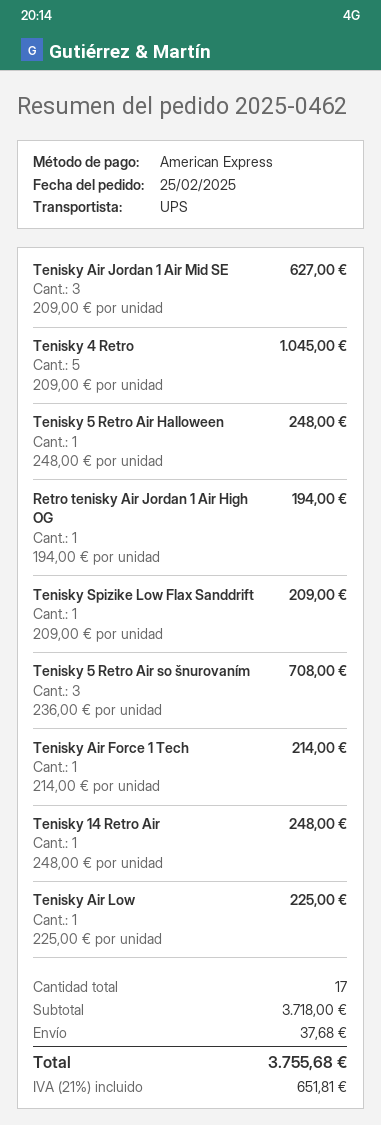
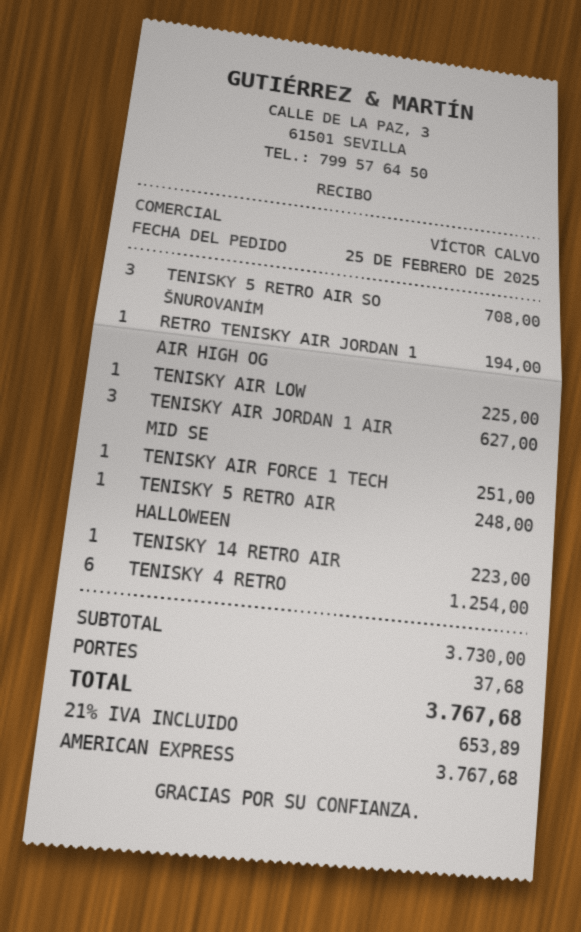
Tenisky 4 Retro: 5 for 1045.00 -> 6 for 1254.00
Tenisky Spizike Low Flax Sanddrift: 1 for 209.00 -> none
Tenisky Air Force 1 Tech: 1 for 214.00 -> 1 for 251.00
Tenisky 14 Retro Air: 1 for 248.00 -> 1 for 223.00
subtotal: 3718.00 -> 3730.00
tax: 21% = 651.81 -> 21% = 653.89
total: 3755.68 -> 3767.68

